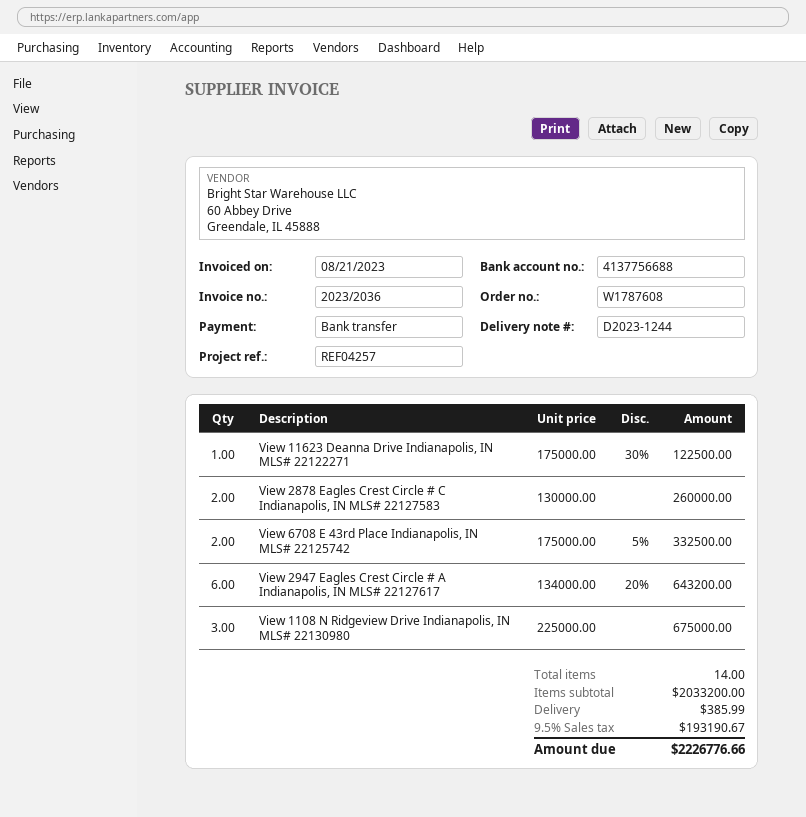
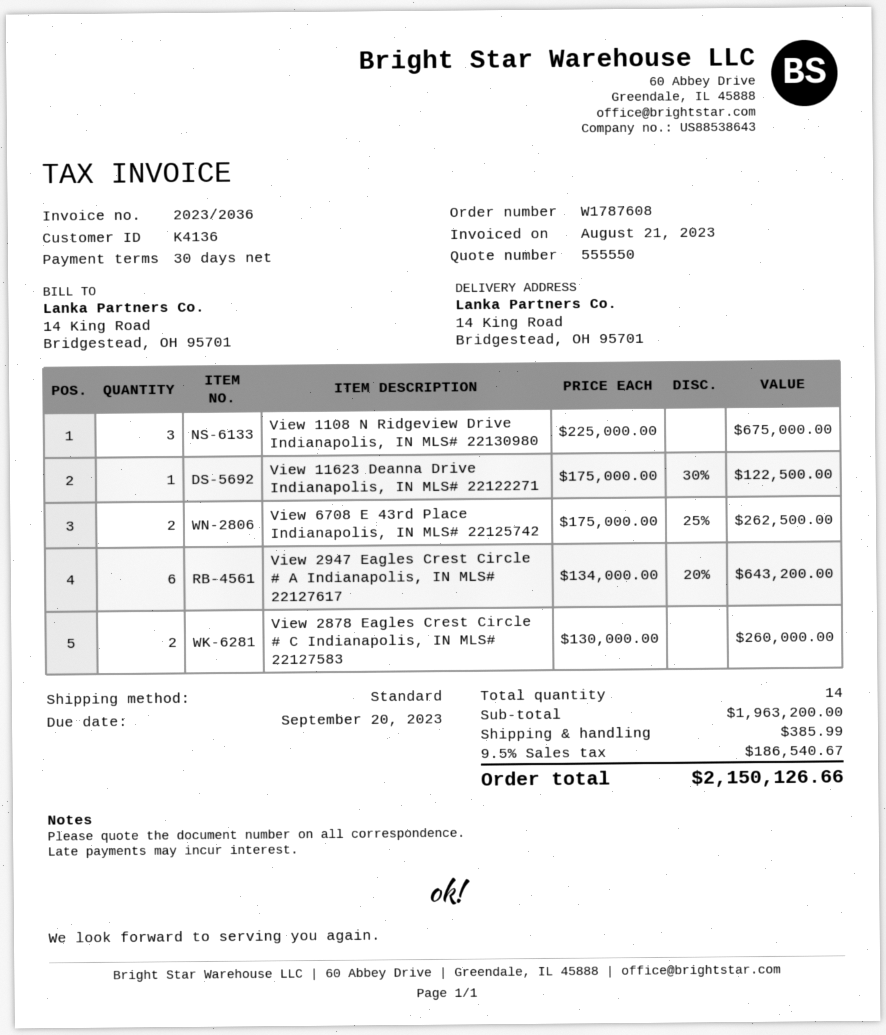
View 6708 E 43rd Place Indianapolis, IN MLS# 22125742: 2 x 175000.00 - 5% = 332500.00 -> 2 x 175000.00 - 25% = 262500.00
subtotal: 2033200.00 -> 1963200.00
tax: 9.5% = 193190.67 -> 9.5% = 186540.67
total: 2226776.66 -> 2150126.66

